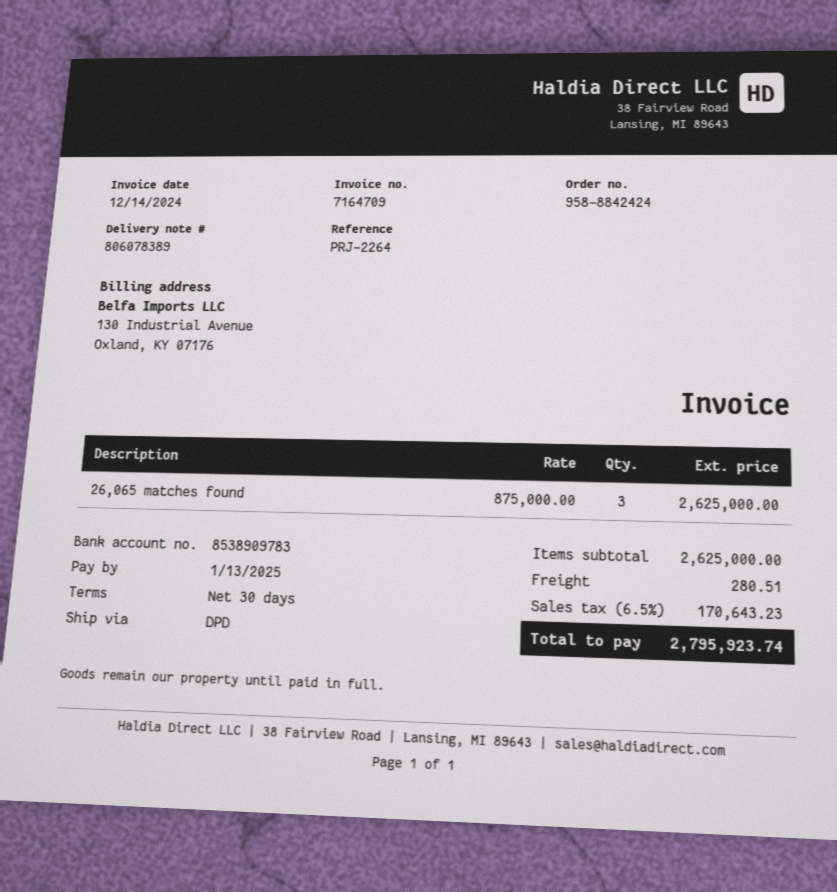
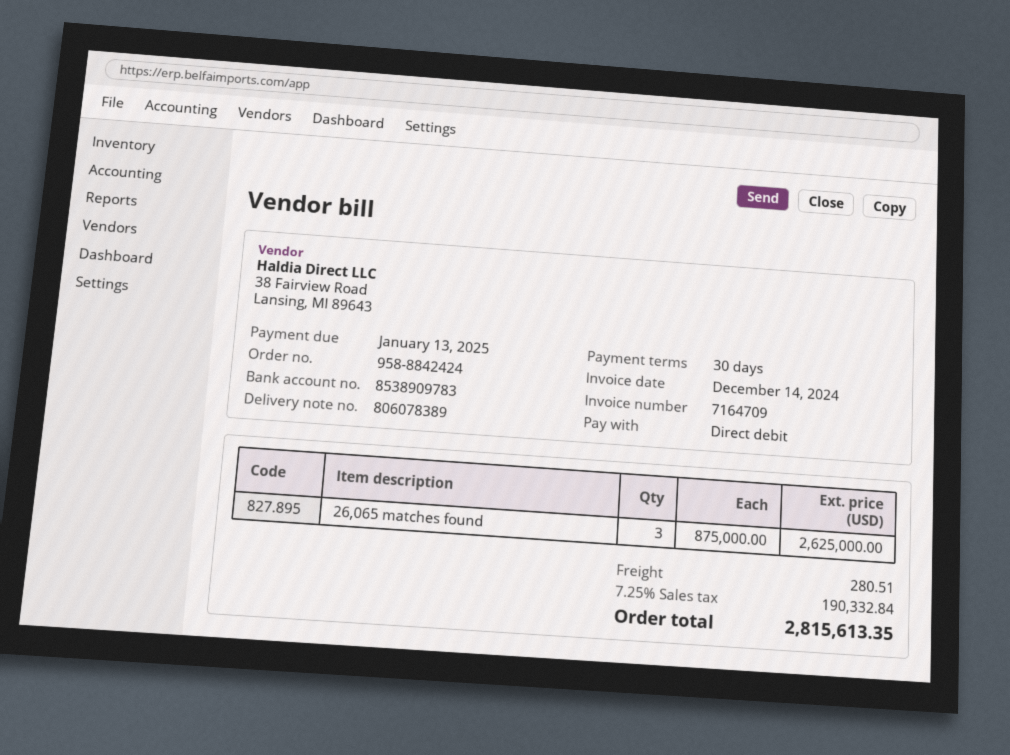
tax: 6.5% = 170643.23 -> 7.25% = 190332.84
total: 2795923.74 -> 2815613.35

